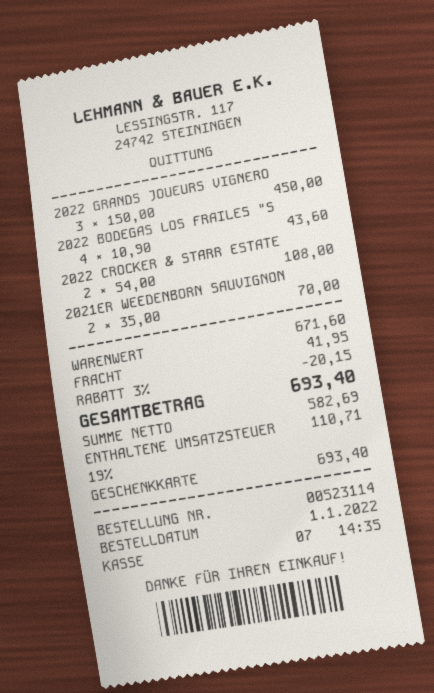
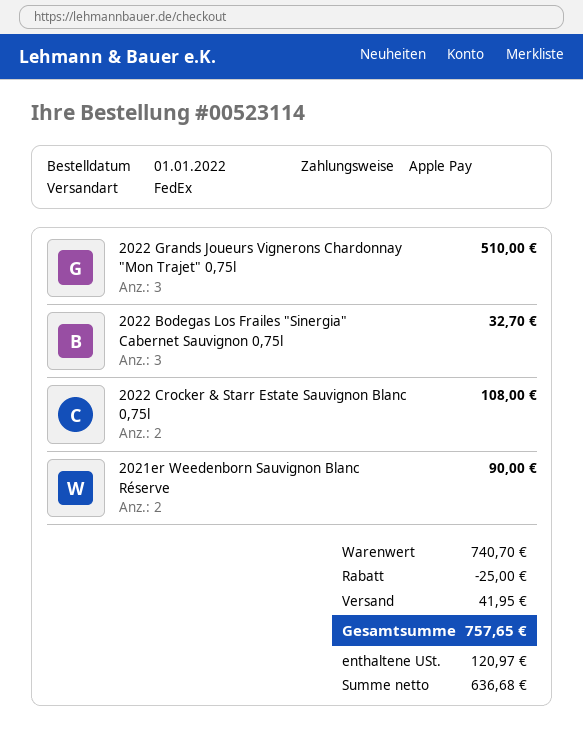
payment method: gift card -> Apple Pay
2022 GRANDS JOUEURS VIGNERO: 3 for 450.00 -> 3 for 510.00
2022 BODEGAS LOS FRAILES "S: 4 for 43.60 -> 3 for 32.70
2021ER WEEDENBORN SAUVIGNON: 2 for 70.00 -> 2 for 90.00
subtotal: 671.60 -> 740.70
discount: 20.15 -> 25.00
net: 582.69 -> 636.68
tax: 110.71 -> 120.97
total: 693.40 -> 757.65

